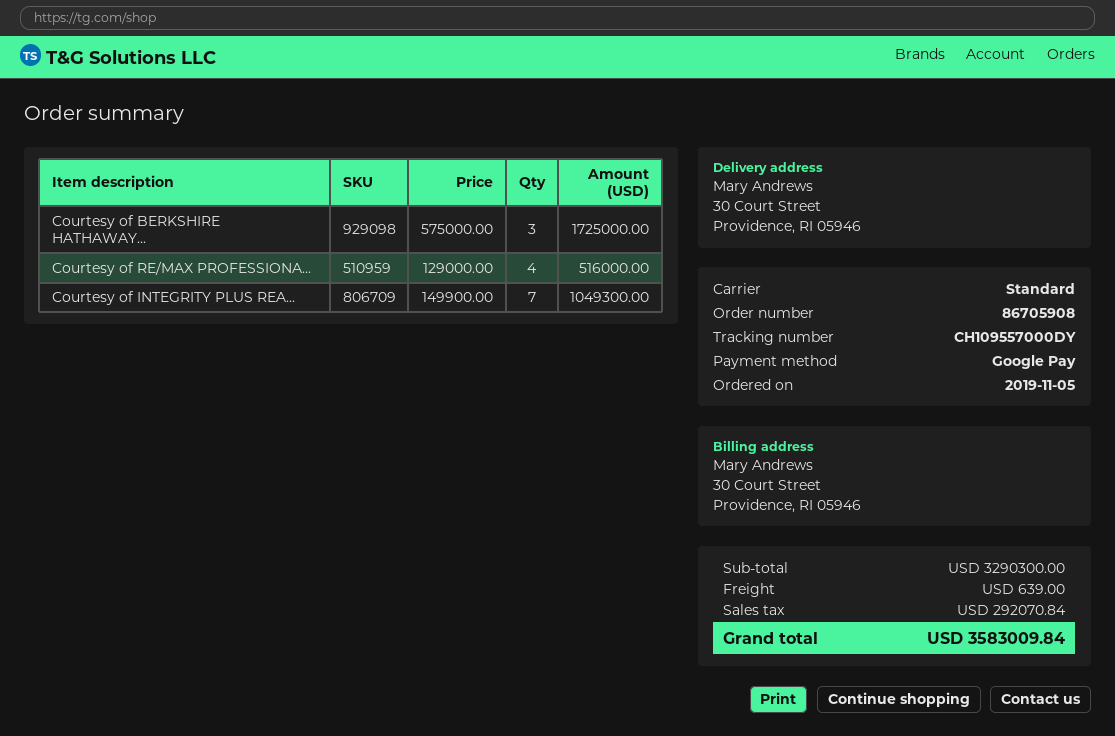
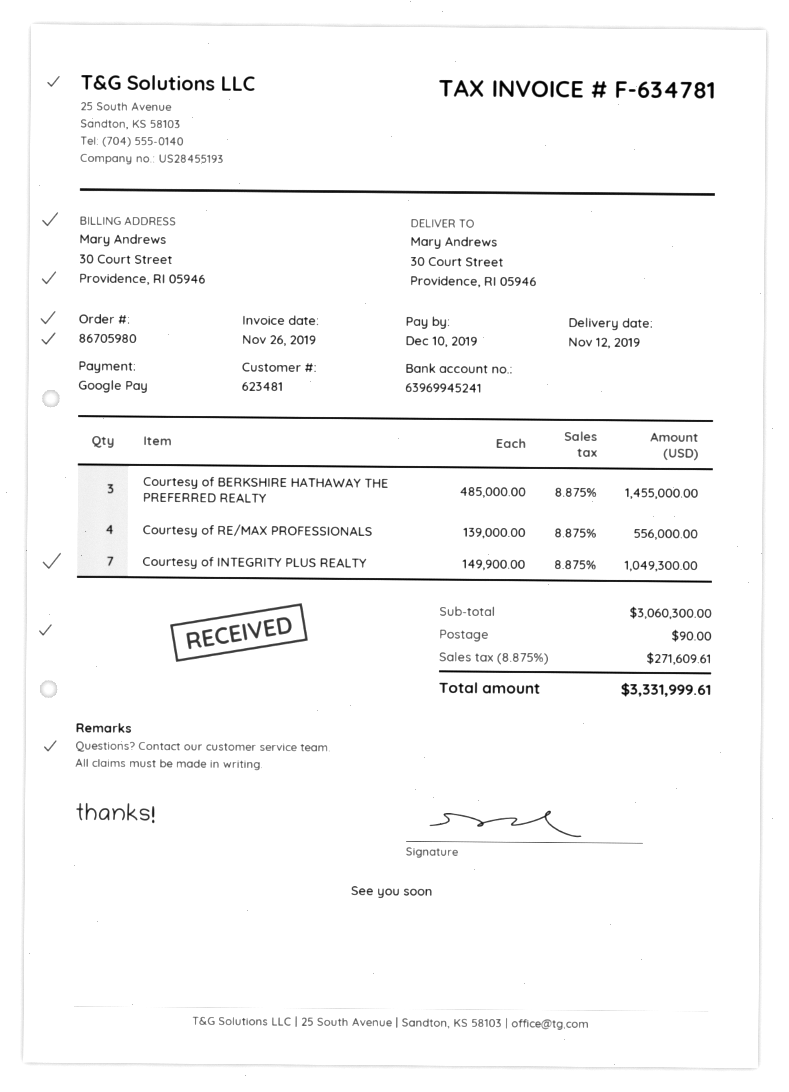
order number: 86705908 -> 86705980
Courtesy of BERKSHIRE HATHAWAY...: 3 x 575000.00 = 1725000.00 -> 3 x 485000.00 = 1455000.00
Courtesy of RE/MAX PROFESSIONA...: 4 x 129000.00 = 516000.00 -> 4 x 139000.00 = 556000.00
subtotal: 3290300.00 -> 3060300.00
shipping: 639.00 -> 90.00
tax: 292070.84 -> 271609.61
total: 3583009.84 -> 3331999.61

